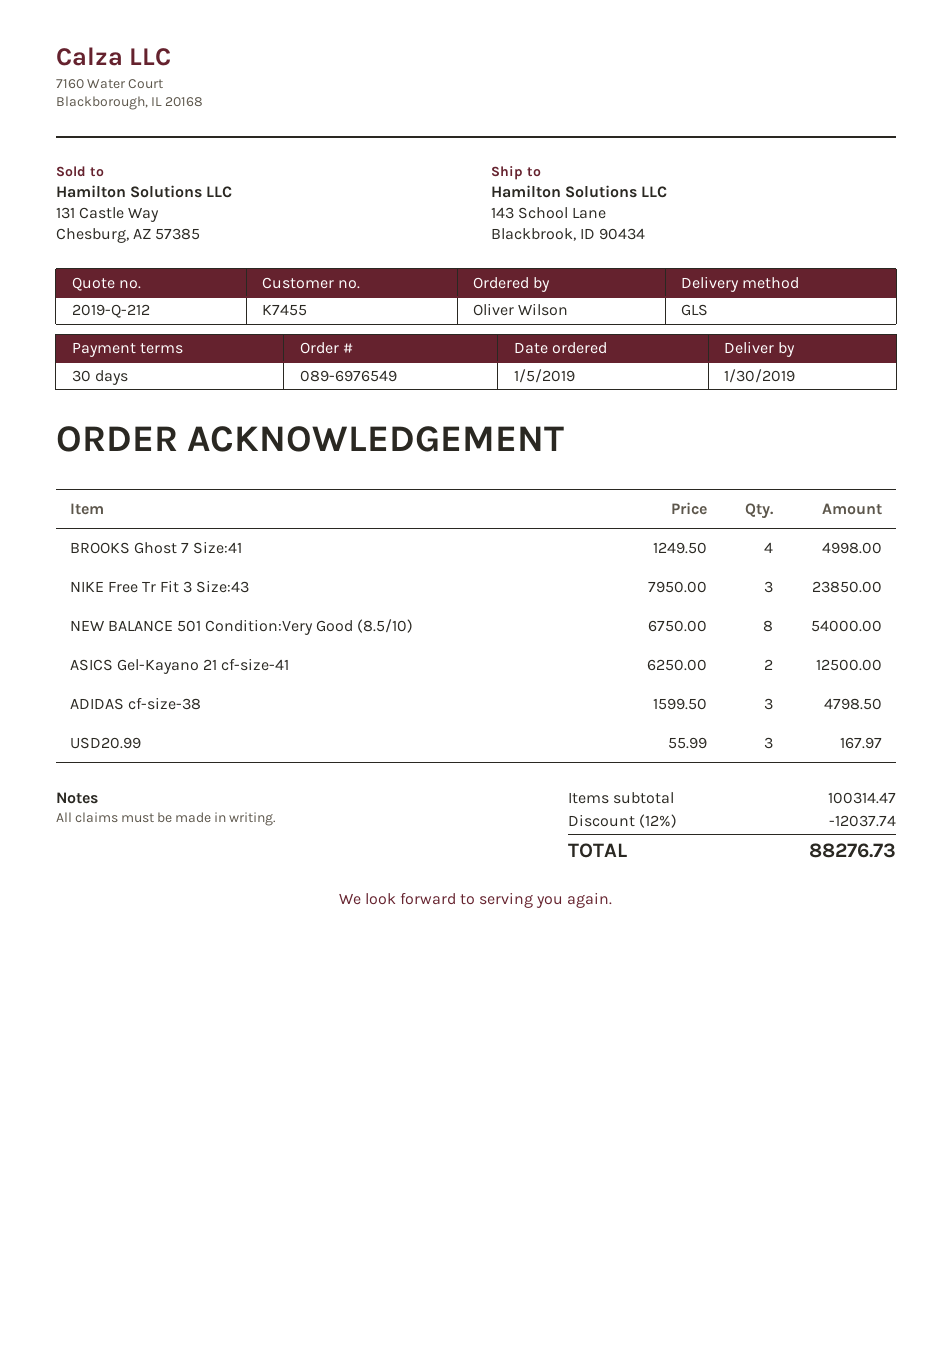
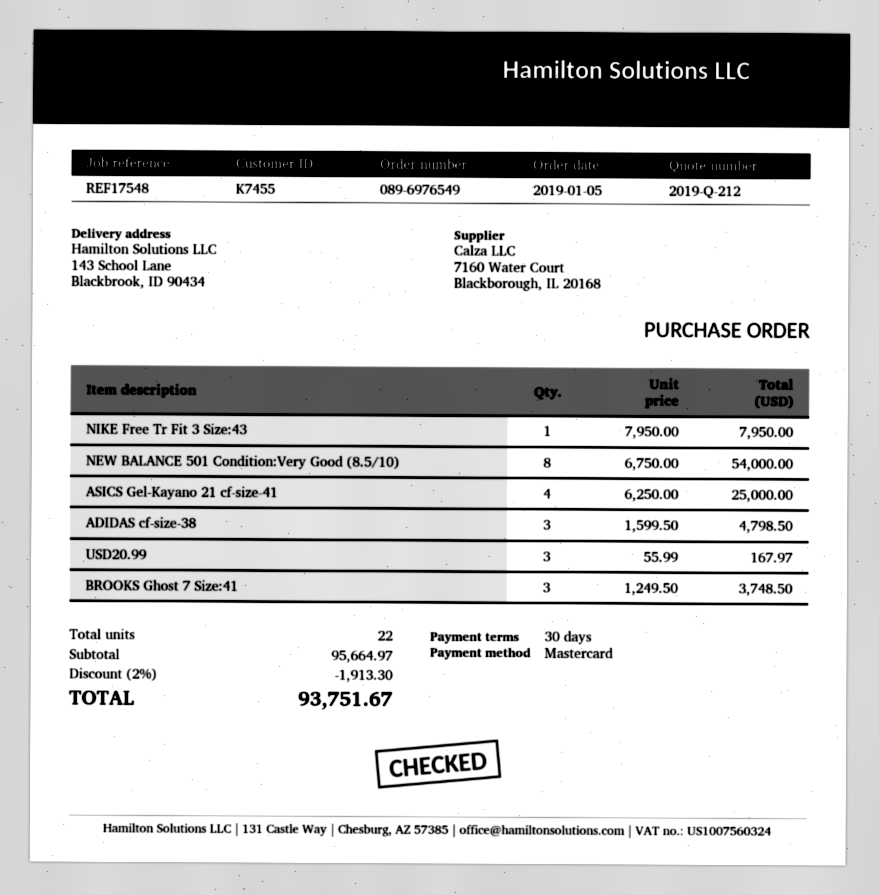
BROOKS Ghost 7 Size:41: 4 x 1249.50 = 4998.00 -> 3 x 1249.50 = 3748.50
NIKE Free Tr Fit 3 Size:43: 3 x 7950.00 = 23850.00 -> 1 x 7950.00 = 7950.00
ASICS Gel-Kayano 21 cf-size-41: 2 x 6250.00 = 12500.00 -> 4 x 6250.00 = 25000.00
subtotal: 100314.47 -> 95664.97
discount: 12% = 12037.74 -> 2% = 1913.30
total: 88276.73 -> 93751.67

